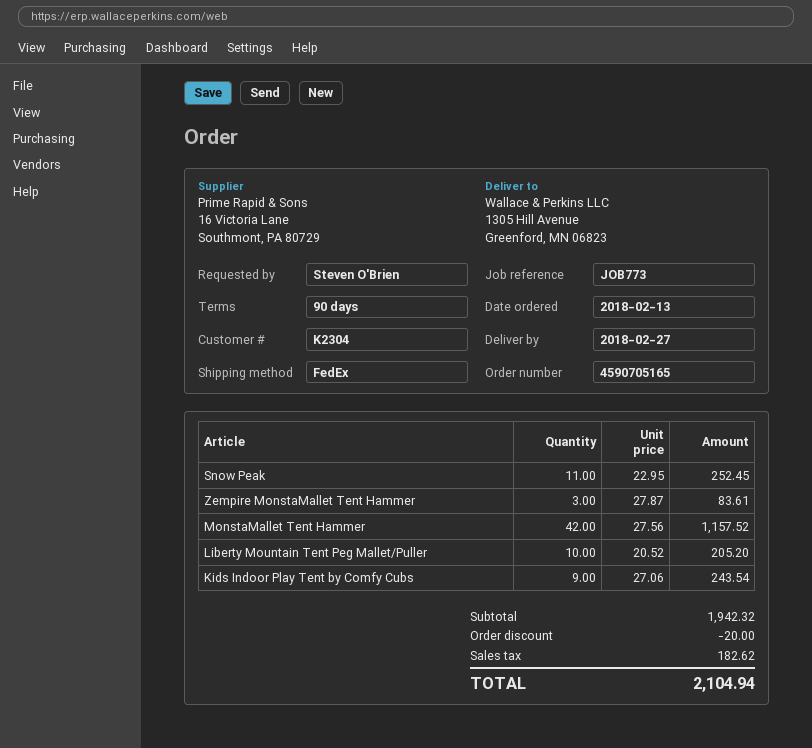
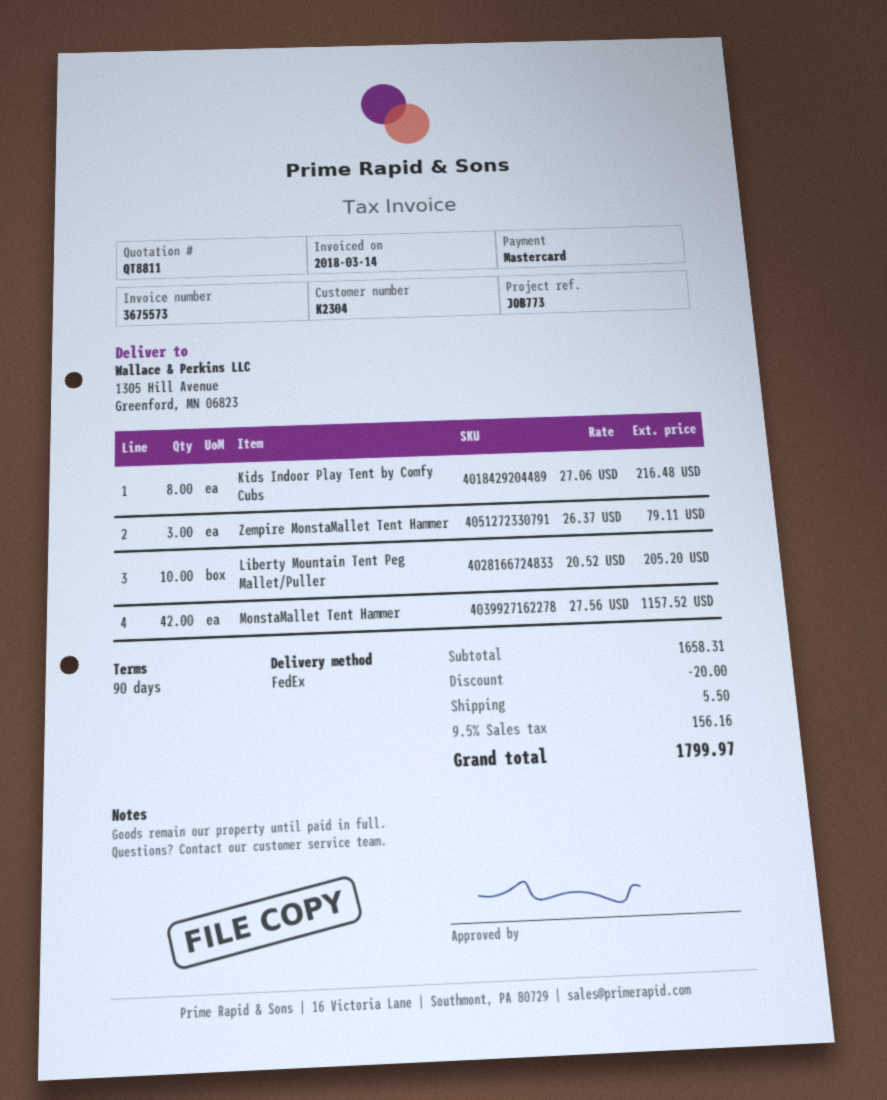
Snow Peak: 11 x 22.95 = 252.45 -> none
Zempire MonstaMallet Tent Hammer: 3 x 27.87 = 83.61 -> 3 x 26.37 = 79.11
Kids Indoor Play Tent by Comfy Cubs: 9 x 27.06 = 243.54 -> 8 x 27.06 = 216.48
subtotal: 1942.32 -> 1658.31
shipping: none -> 5.50
tax: 182.62 -> 156.16
total: 2104.94 -> 1799.97

